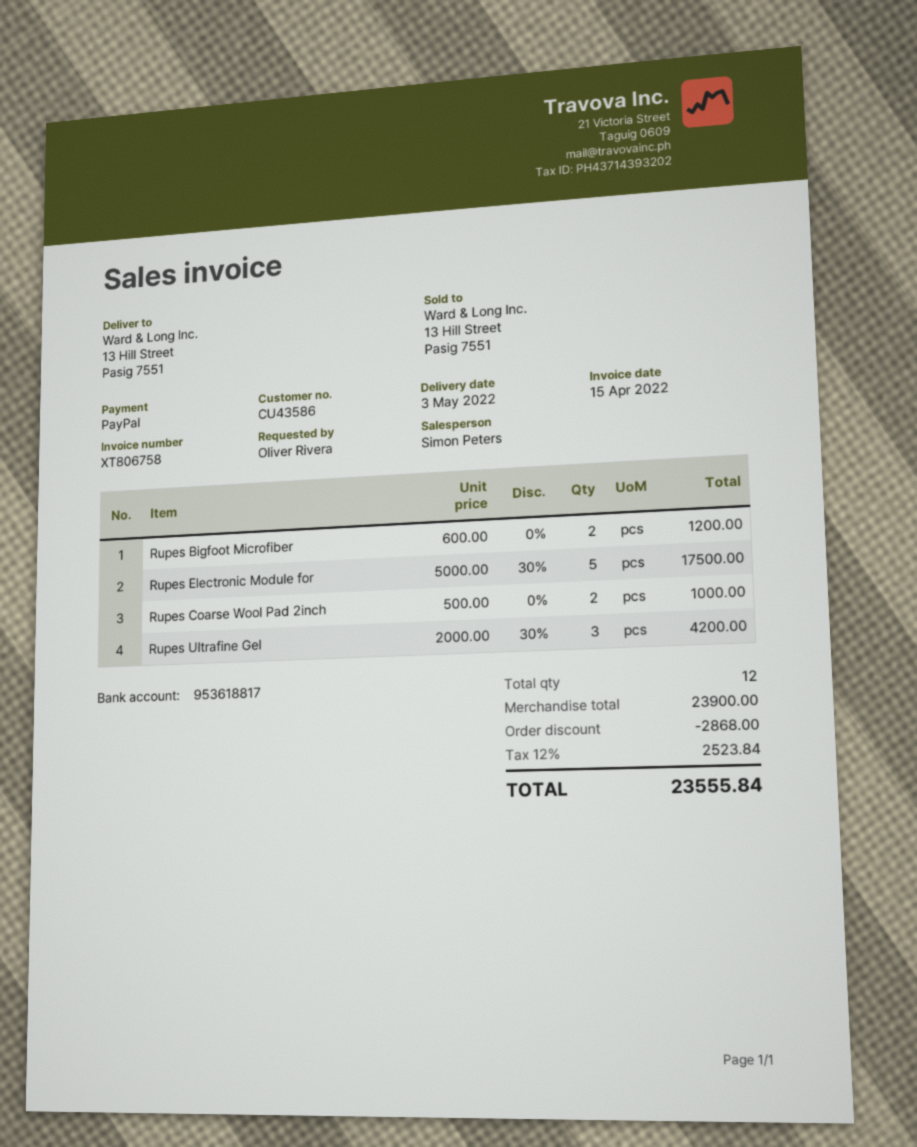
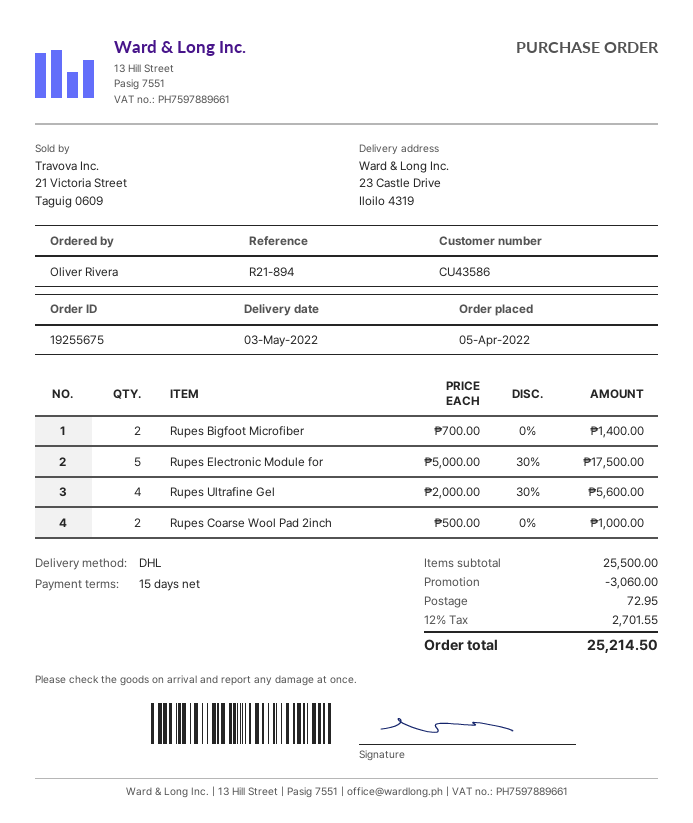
ship to: 13 Hill Street, Pasig 7551 -> 23 Castle Drive, Iloilo 4319
Rupes Bigfoot Microfiber: 2 x 600.00 = 1200.00 -> 2 x 700.00 = 1400.00
Rupes Ultrafine Gel: 3 x 2000.00 - 30% = 4200.00 -> 4 x 2000.00 - 30% = 5600.00
subtotal: 23900.00 -> 25500.00
discount: 2868.00 -> 3060.00
shipping: none -> 72.95
tax: 12% = 2523.84 -> 12% = 2701.55
total: 23555.84 -> 25214.50

